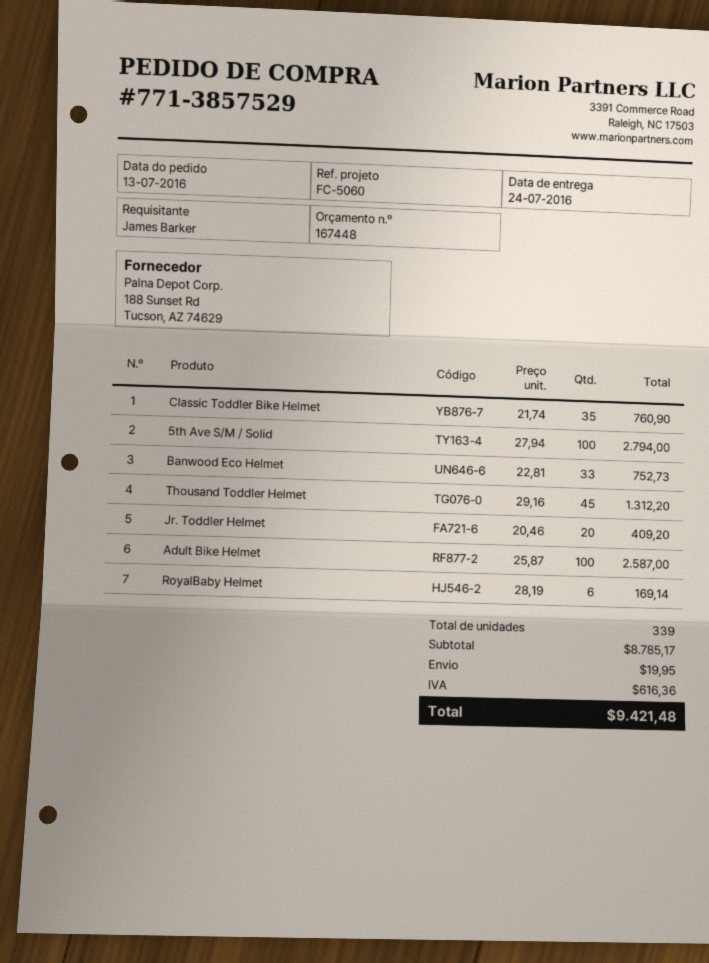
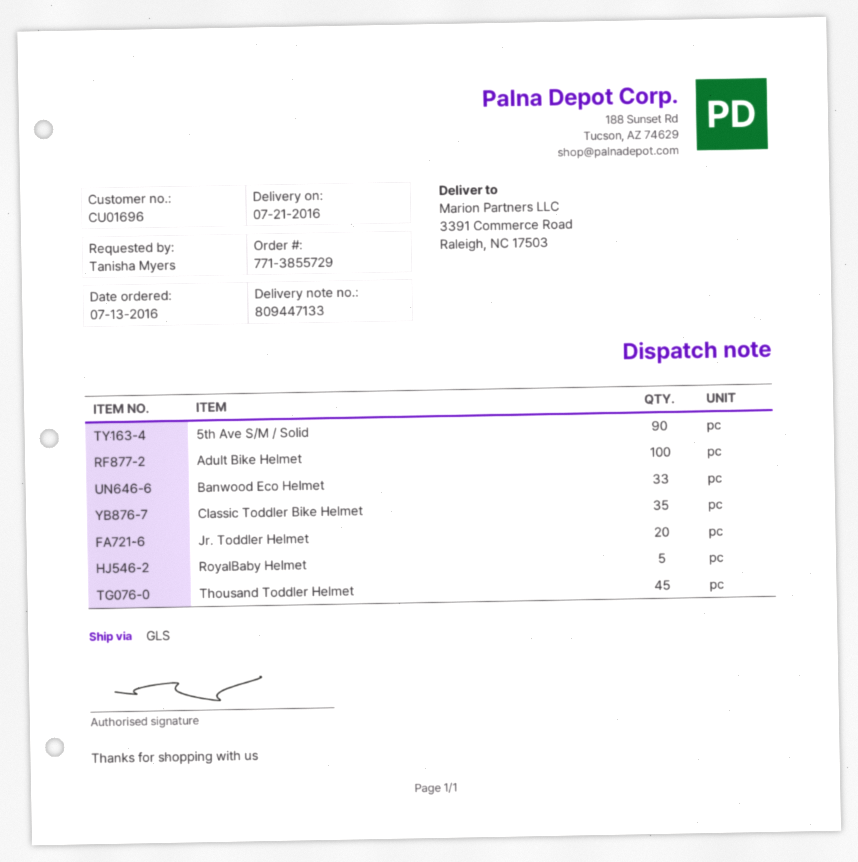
order number: 771-3857529 -> 771-3855729
delivery date: 2016-07-24 -> 2016-07-21
ordered by: James Barker -> Tanisha Myers
5th Ave S/M / Solid: 100 -> 90
RoyalBaby Helmet: 6 -> 5

